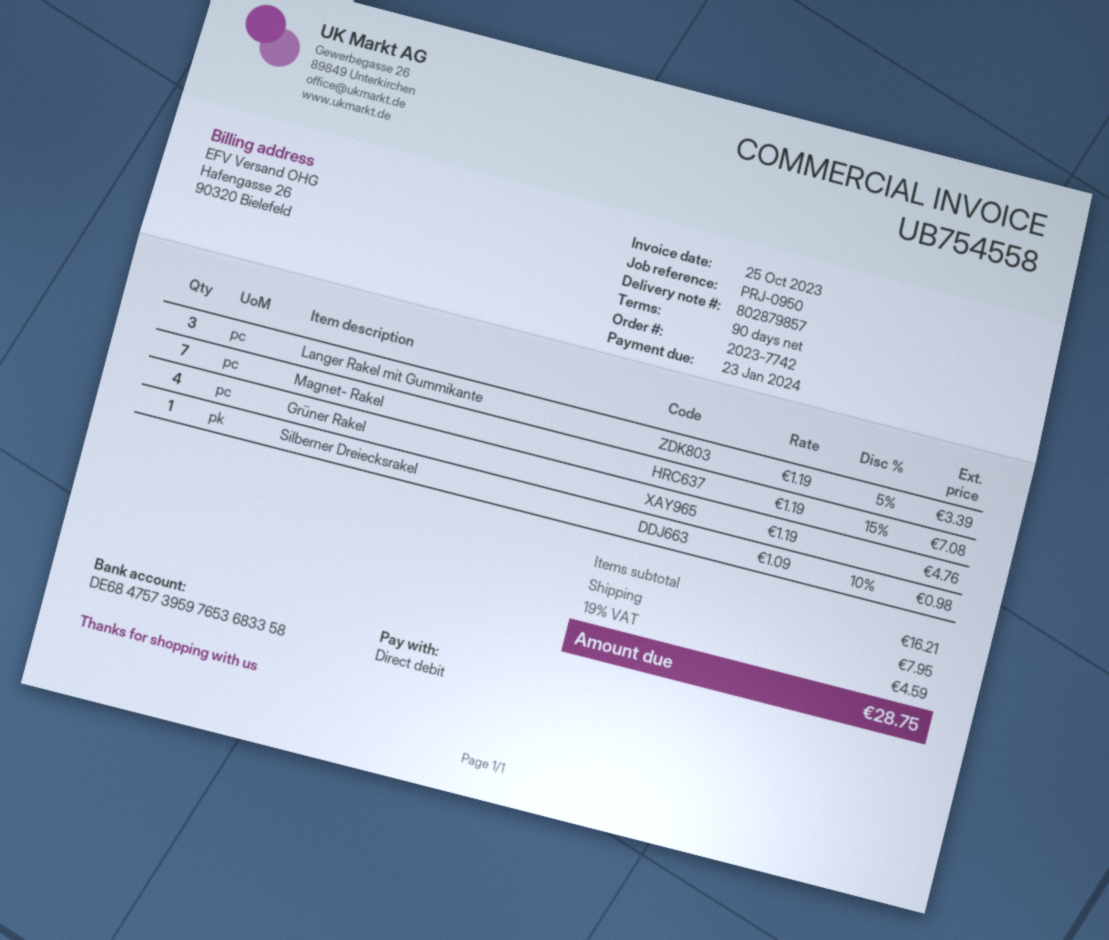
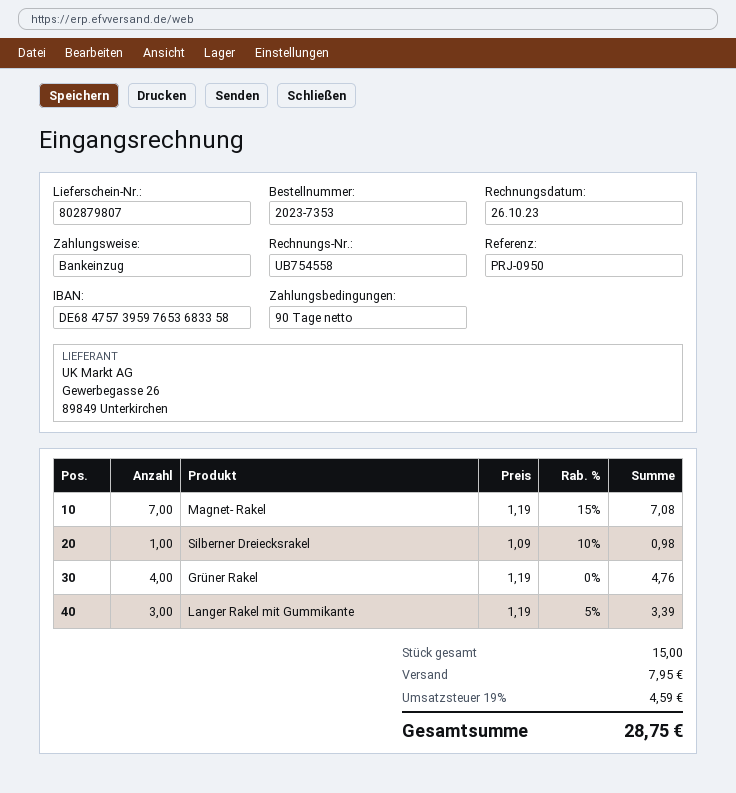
order number: 2023-7742 -> 2023-7353
delivery note number: 802879857 -> 802879807
invoice date: 2023-10-25 -> 2023-10-26

